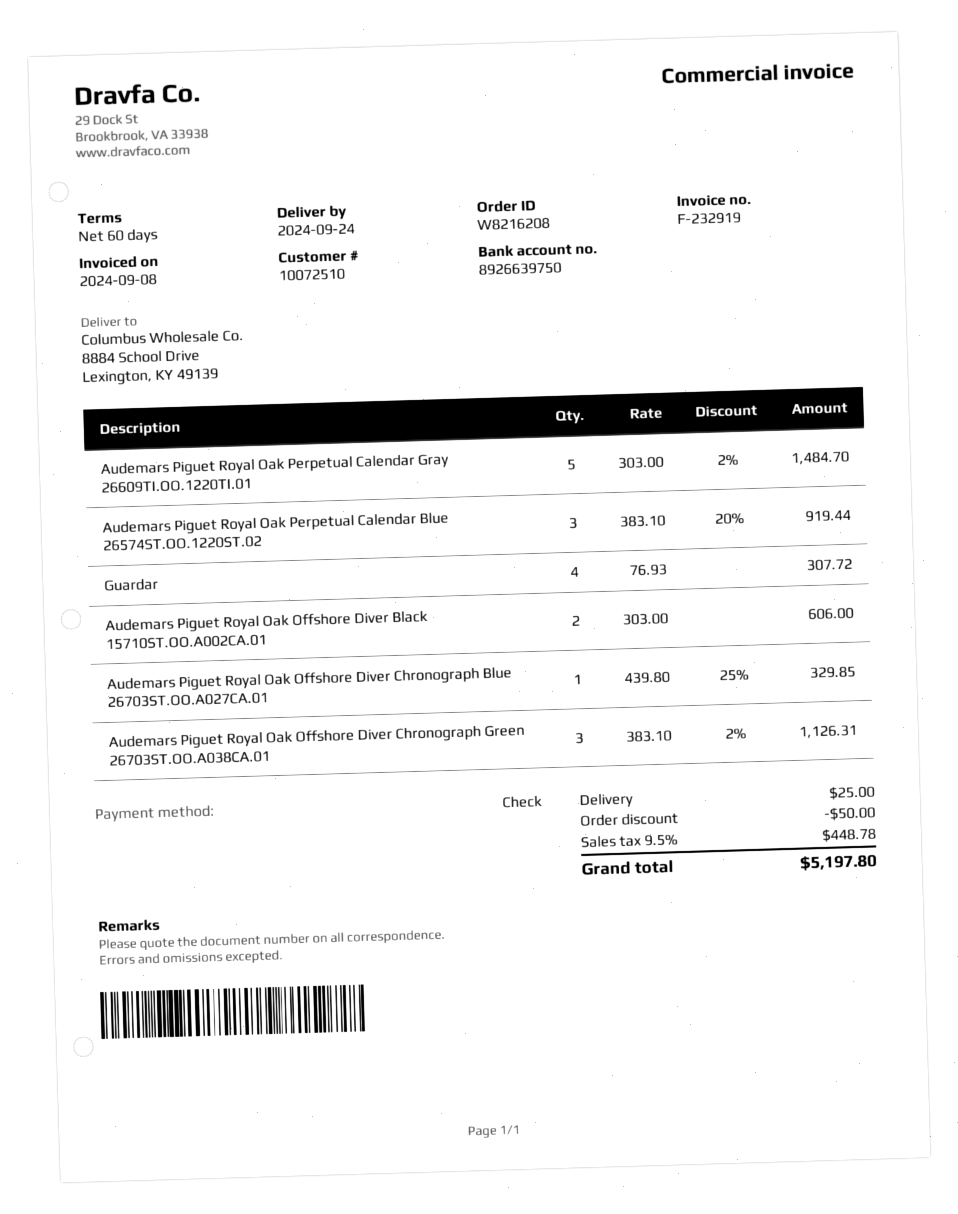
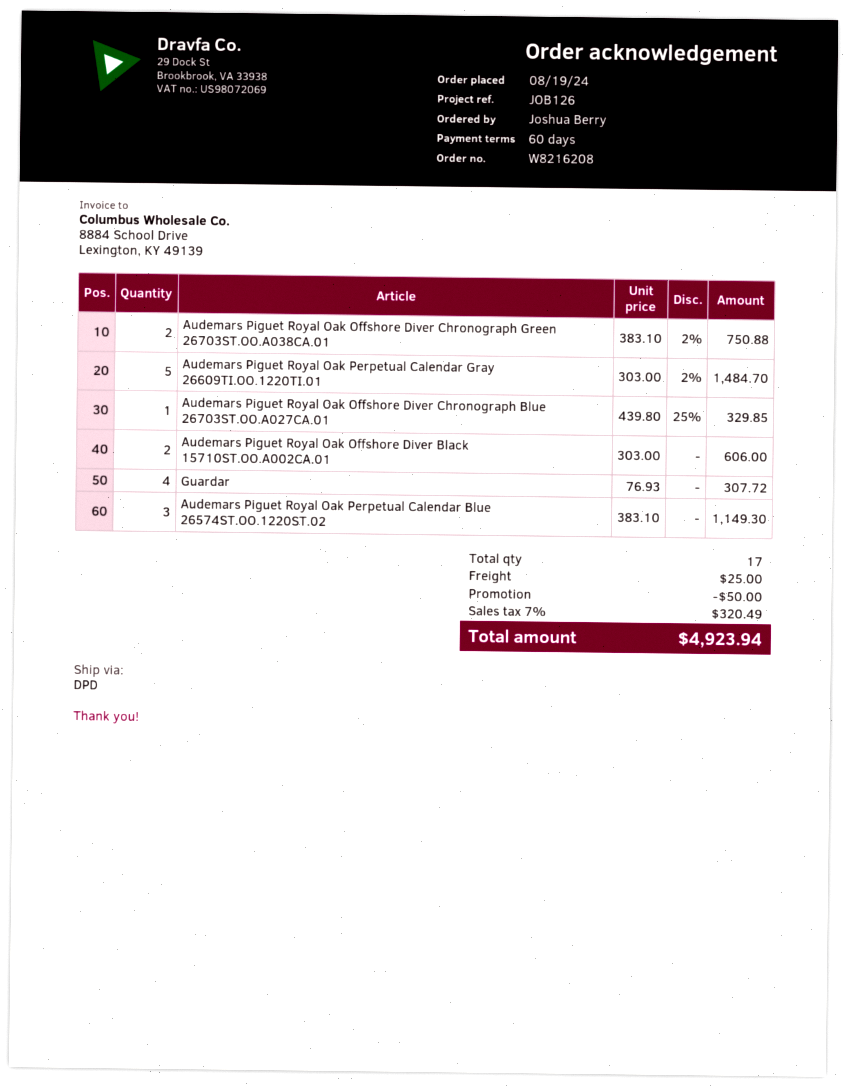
Audemars Piguet Royal Oak Perpetual Calendar Blue 26574ST.OO.1220ST.02: 3 x 383.10 - 20% = 919.44 -> 3 x 383.10 = 1149.30
Audemars Piguet Royal Oak Offshore Diver Chronograph Green 26703ST.OO.A038CA.01: 3 x 383.10 - 2% = 1126.31 -> 2 x 383.10 - 2% = 750.88
tax: 9.5% = 448.78 -> 7% = 320.49
total: 5197.80 -> 4923.94

